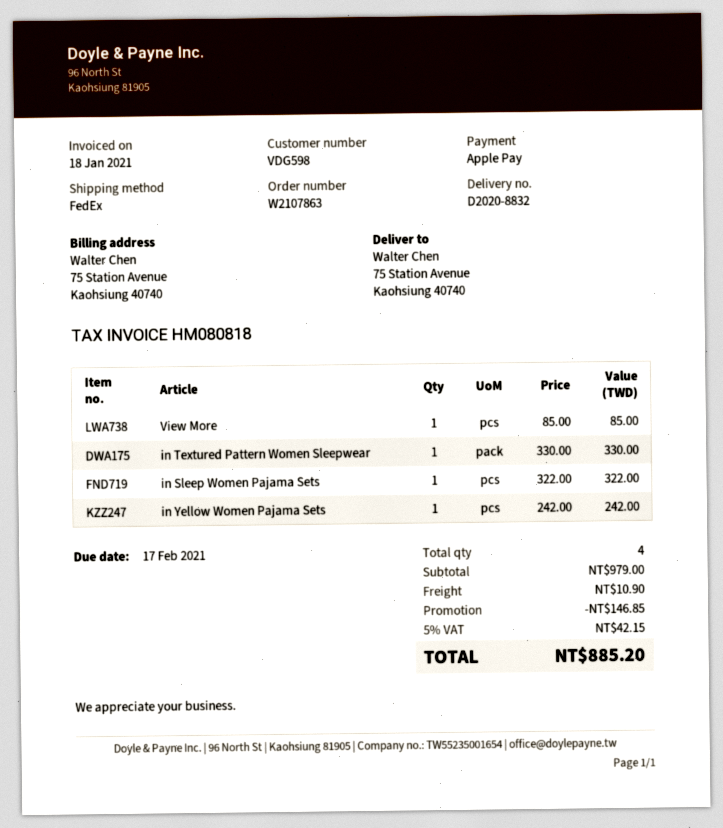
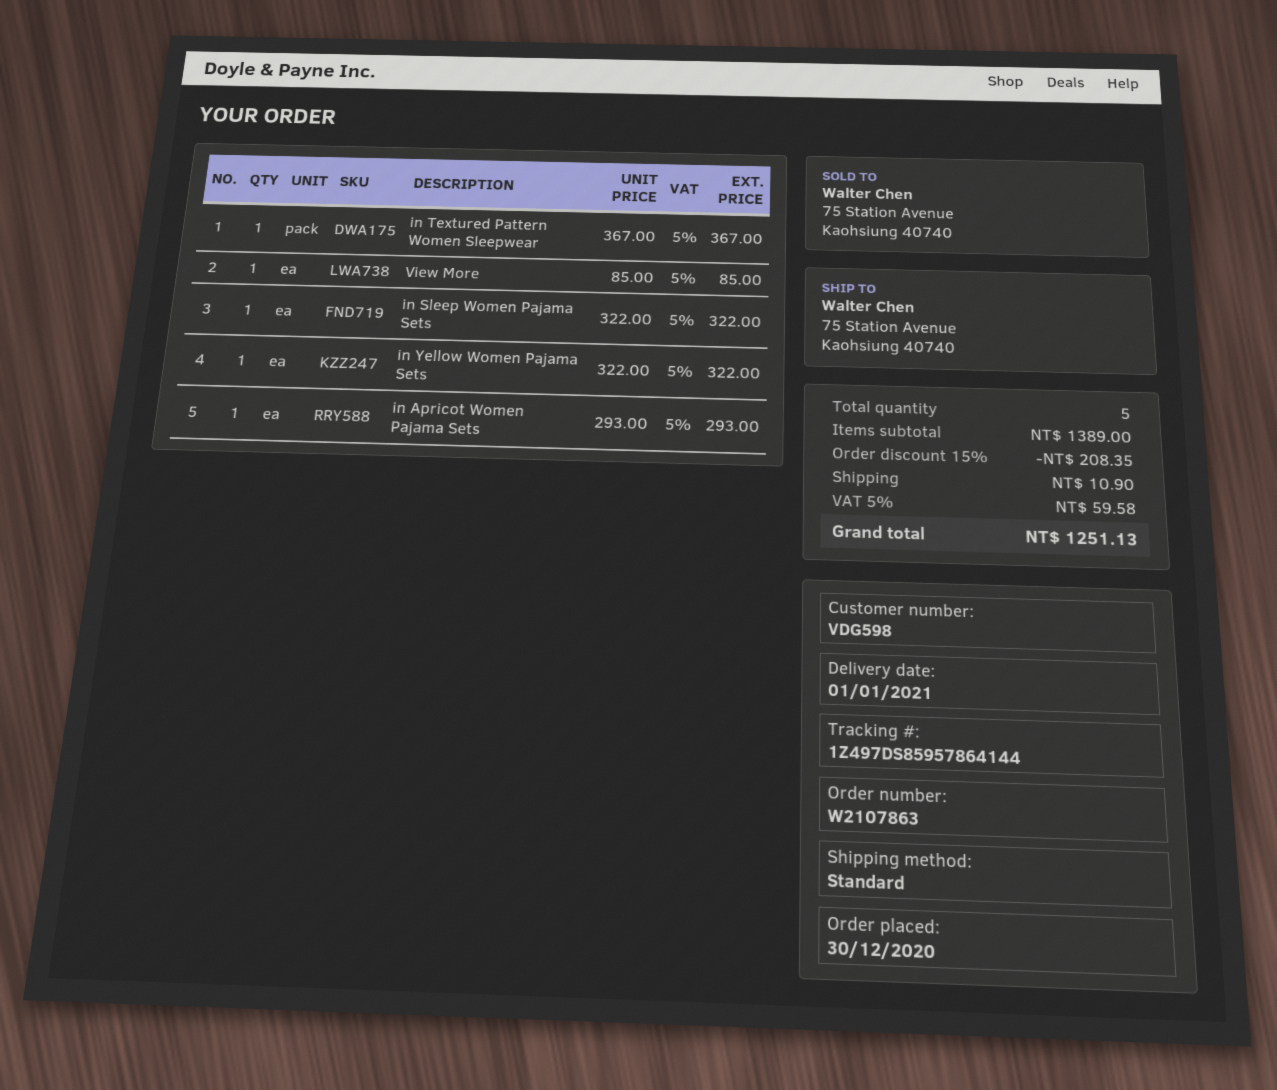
shipping method: FedEx -> standard
in Textured Pattern Women Sleepwear: 1 x 330.00 = 330.00 -> 1 x 367.00 = 367.00
in Yellow Women Pajama Sets: 1 x 242.00 = 242.00 -> 1 x 322.00 = 322.00
in Apricot Women Pajama Sets: none -> 1 x 293.00 = 293.00
total quantity: 4 -> 5
subtotal: 979.00 -> 1389.00
discount: 146.85 -> 208.35
tax: 5% = 42.15 -> 5% = 59.58
total: 885.20 -> 1251.13

